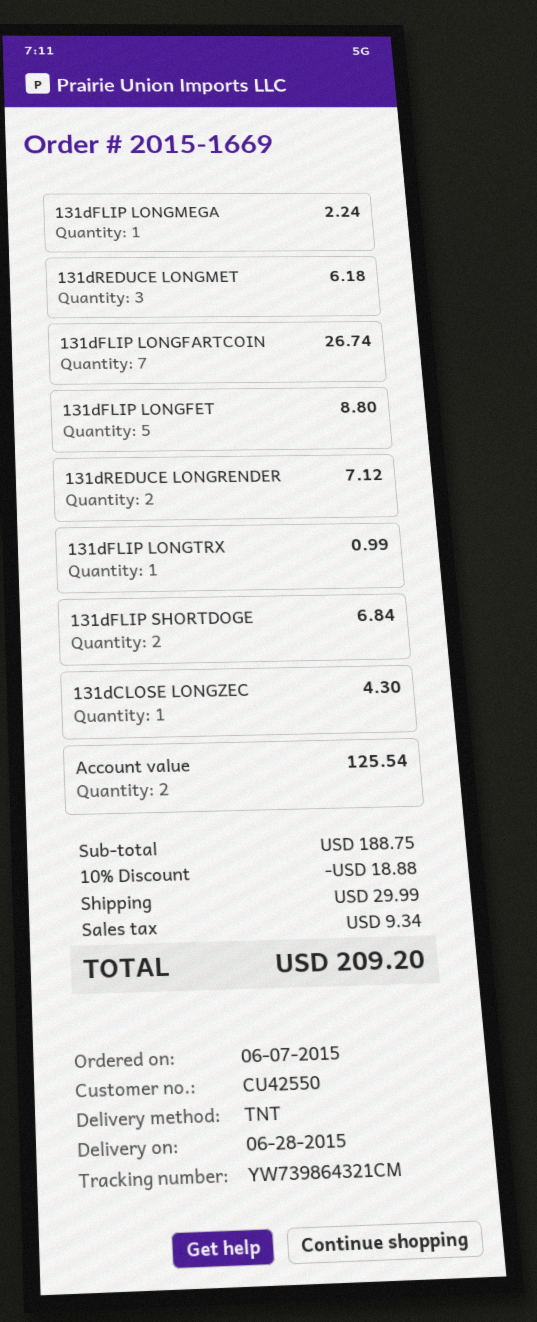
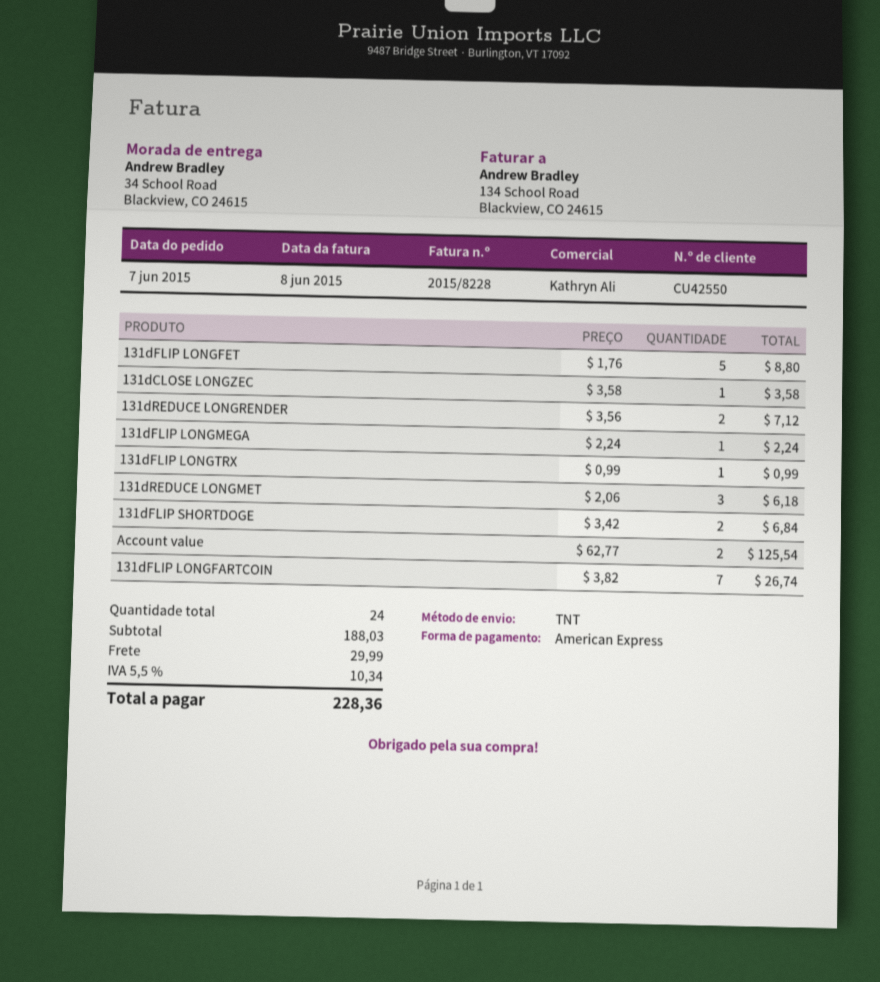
131dCLOSE LONGZEC: 1 for 4.30 -> 1 for 3.58
subtotal: 188.75 -> 188.03
discount: 10% = 18.88 -> none
tax: 9.34 -> 10.34
total: 209.20 -> 228.36

